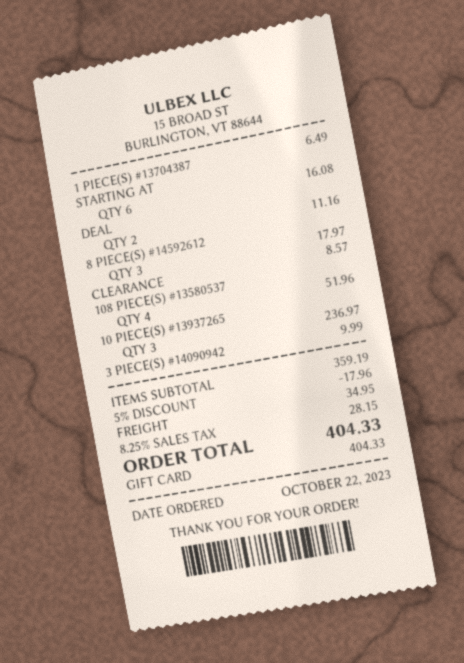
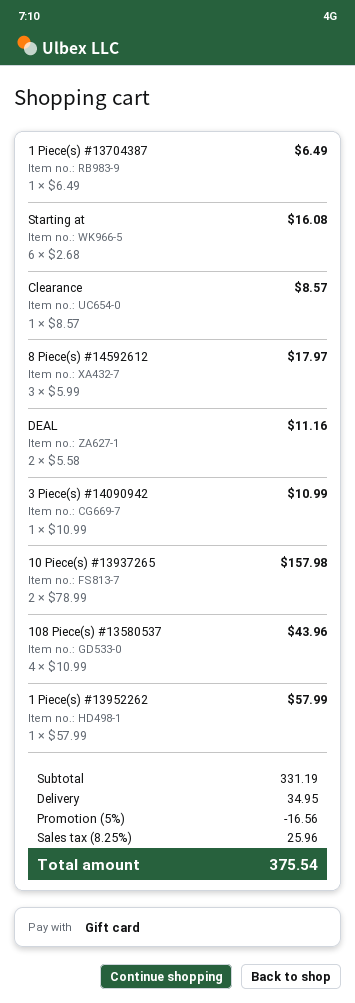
108 PIECE(S) #13580537: 4 for 51.96 -> 4 for 43.96
10 PIECE(S) #13937265: 3 for 236.97 -> 2 for 157.98
3 PIECE(S) #14090942: 1 for 9.99 -> 1 for 10.99
1 Piece(s) #13952262: none -> 1 for 57.99
subtotal: 359.19 -> 331.19
discount: 5% = 17.96 -> 5% = 16.56
tax: 8.25% = 28.15 -> 8.25% = 25.96
total: 404.33 -> 375.54

